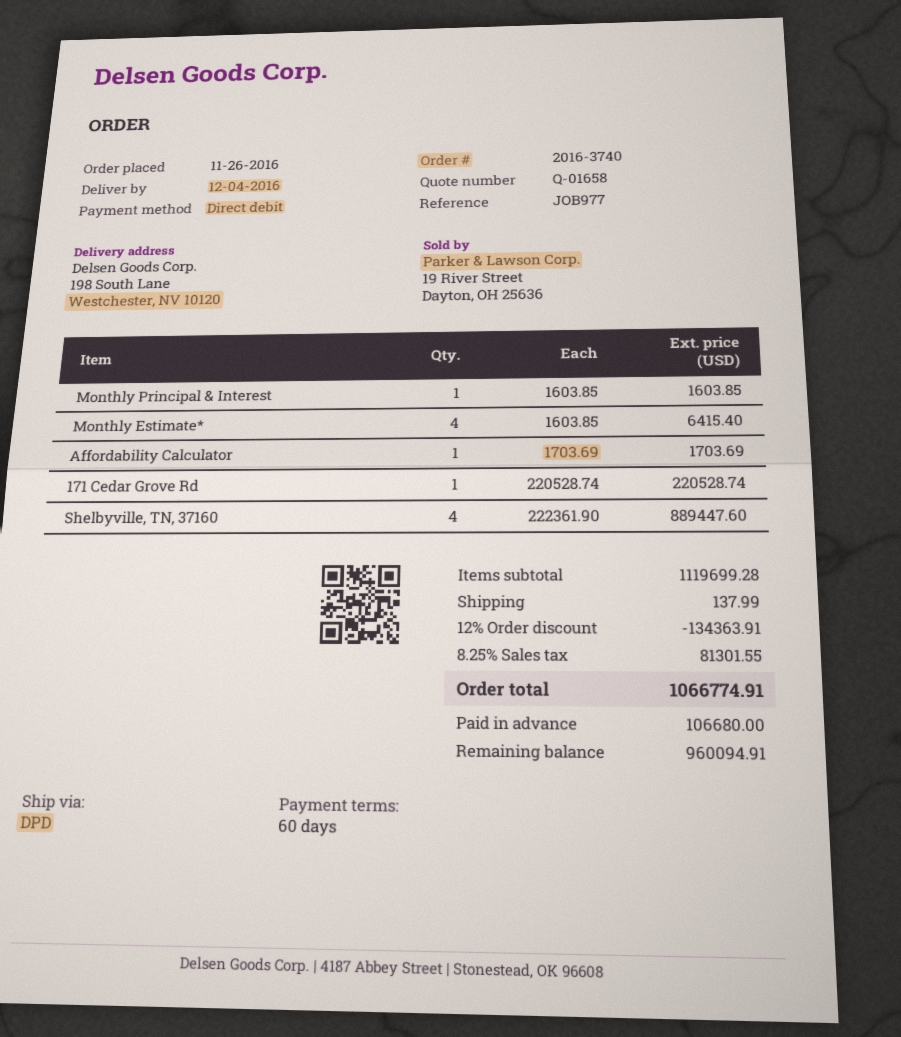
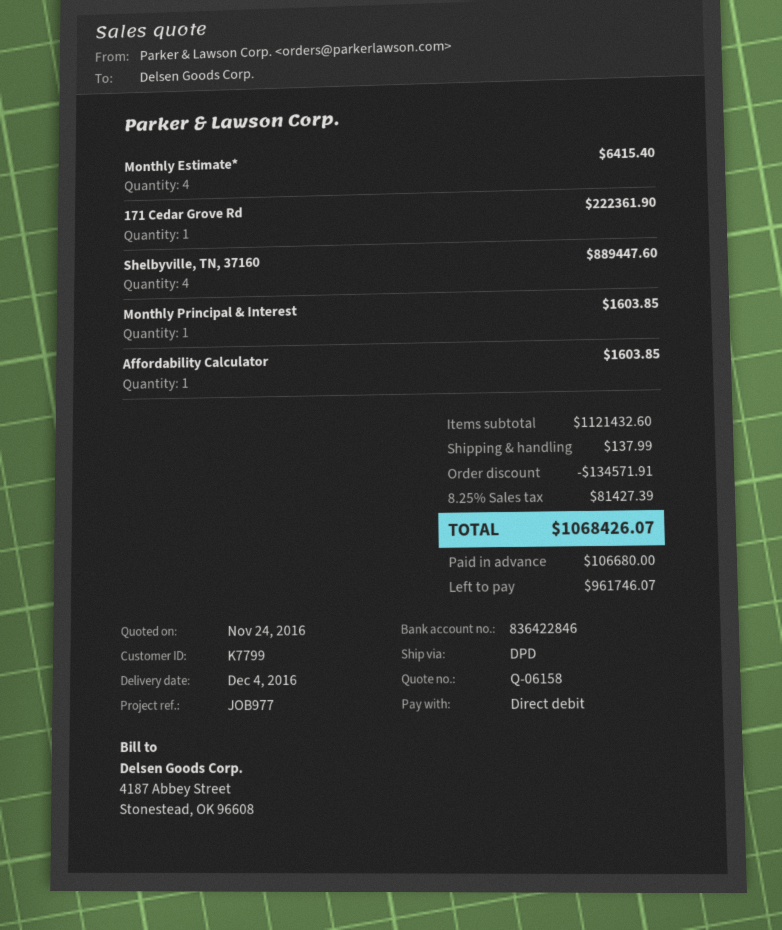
quote number: Q-01658 -> Q-06158
Affordability Calculator: 1 for 1703.69 -> 1 for 1603.85
171 Cedar Grove Rd: 1 for 220528.74 -> 1 for 222361.90
subtotal: 1119699.28 -> 1121432.60
discount: 134363.91 -> 134571.91
tax: 8.25% = 81301.55 -> 8.25% = 81427.39
total: 1066774.91 -> 1068426.07
balance: 960094.91 -> 961746.07

